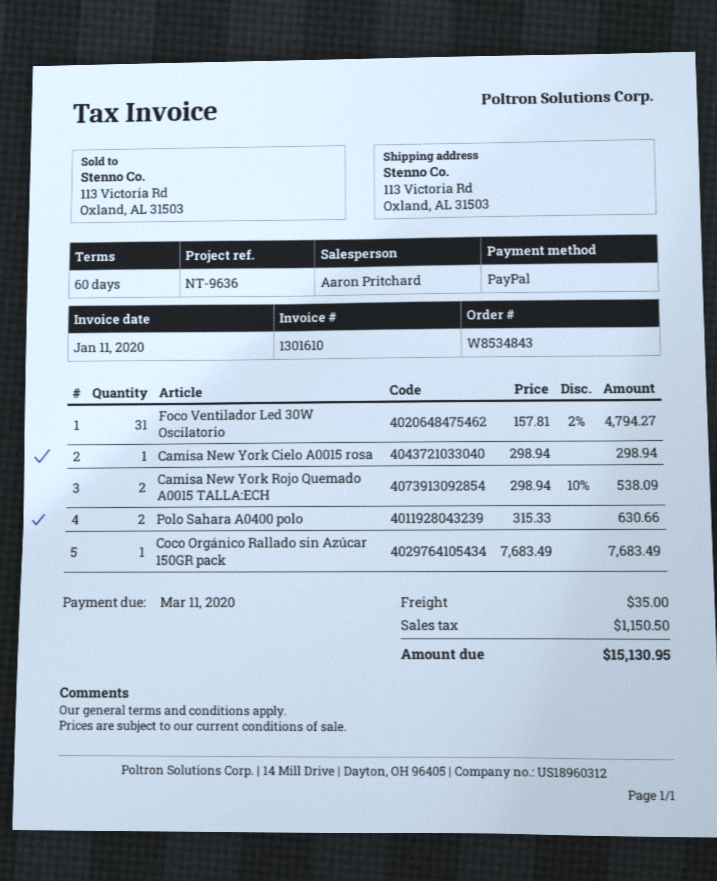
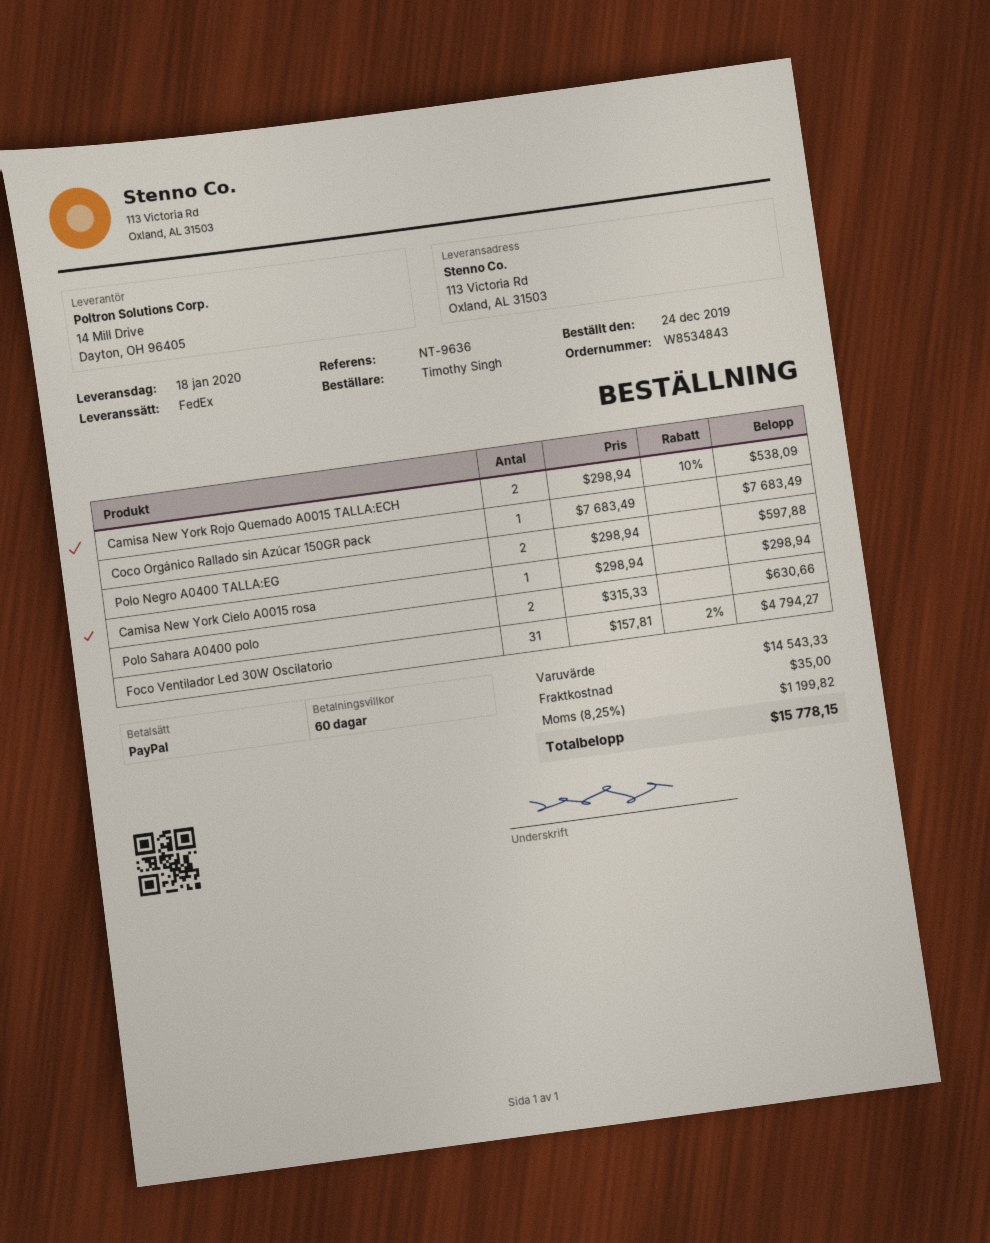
Polo Negro A0400 TALLA:EG: none -> 2 x 298.94 = 597.88
tax: 1150.50 -> 1199.82
total: 15130.95 -> 15778.15

